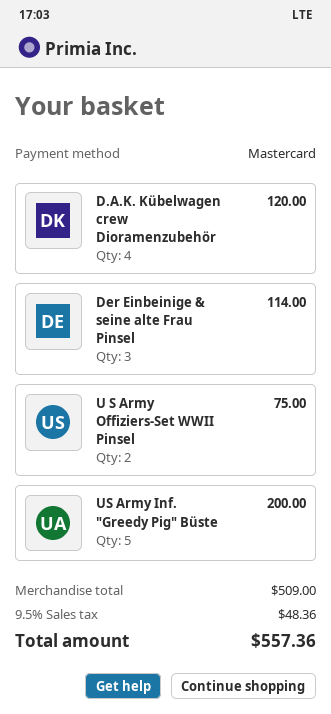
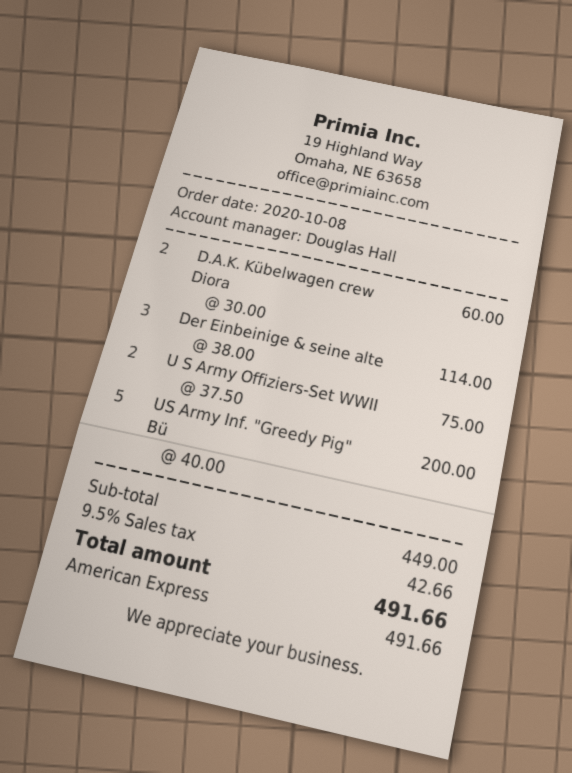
payment method: Mastercard -> American Express
D.A.K. Kübelwagen crew Dioramenzubehör: 4 for 120.00 -> 2 for 60.00
subtotal: 509.00 -> 449.00
tax: 9.5% = 48.36 -> 9.5% = 42.66
total: 557.36 -> 491.66

